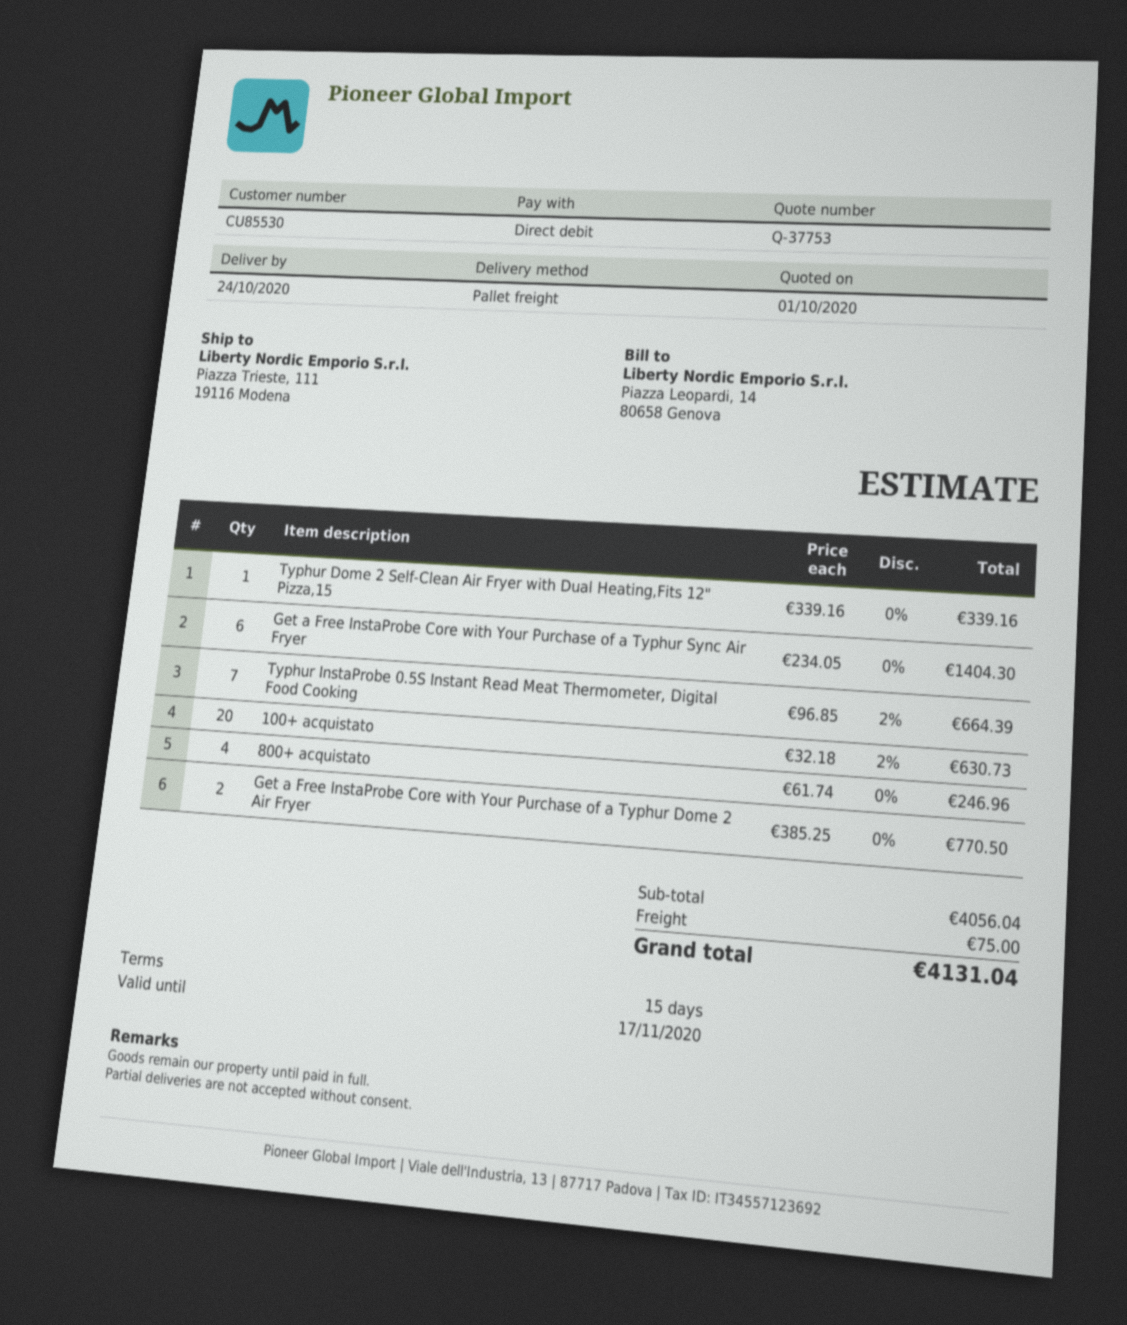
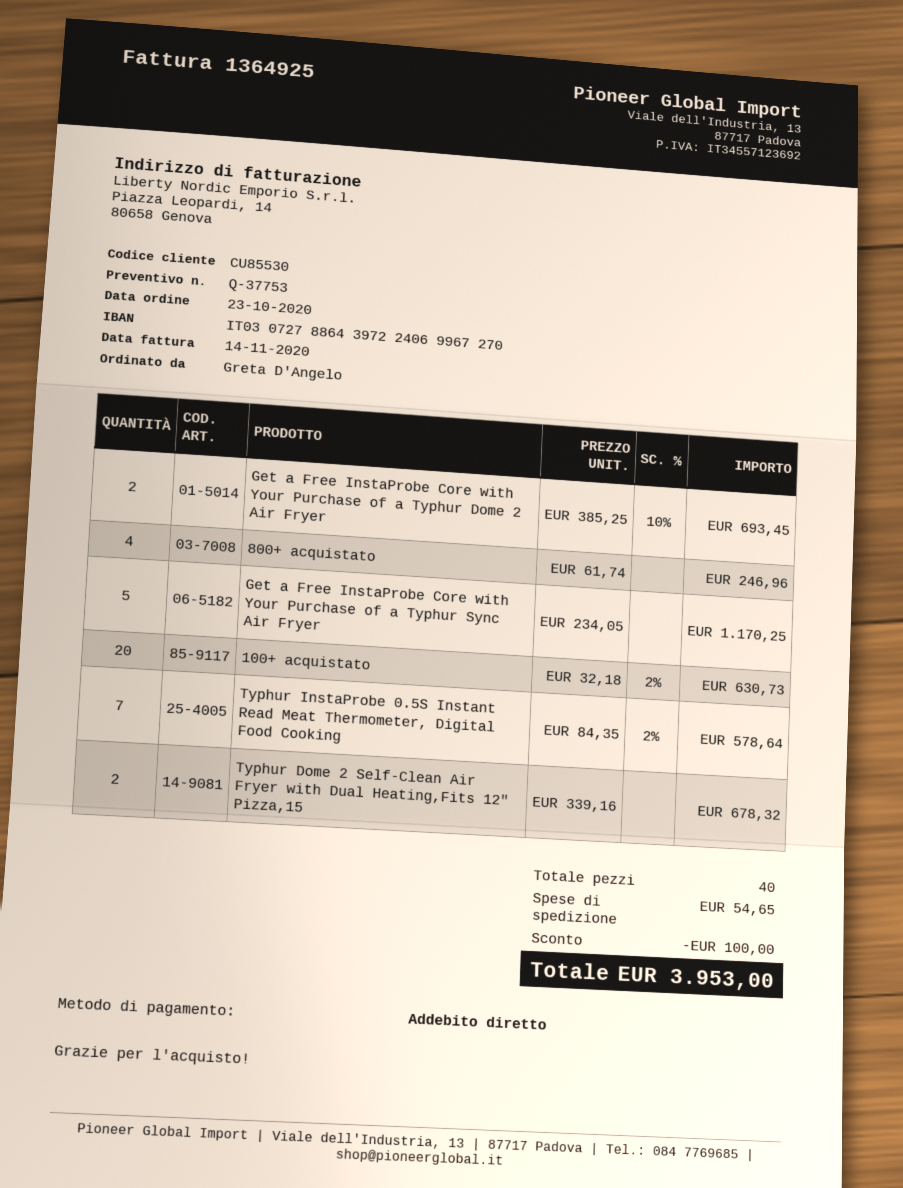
Typhur Dome 2 Self-Clean Air Fryer with Dual Heating,Fits 12" Pizza,15: 1 x 339.16 = 339.16 -> 2 x 339.16 = 678.32
Get a Free InstaProbe Core with Your Purchase of a Typhur Sync Air Fryer: 6 x 234.05 = 1404.30 -> 5 x 234.05 = 1170.25
Typhur InstaProbe 0.5S Instant Read Meat Thermometer, Digital Food Cooking: 7 x 96.85 - 2% = 664.39 -> 7 x 84.35 - 2% = 578.64
Get a Free InstaProbe Core with Your Purchase of a Typhur Dome 2 Air Fryer: 2 x 385.25 = 770.50 -> 2 x 385.25 - 10% = 693.45
discount: none -> 100.00
shipping: 75.00 -> 54.65
total: 4131.04 -> 3953.00

